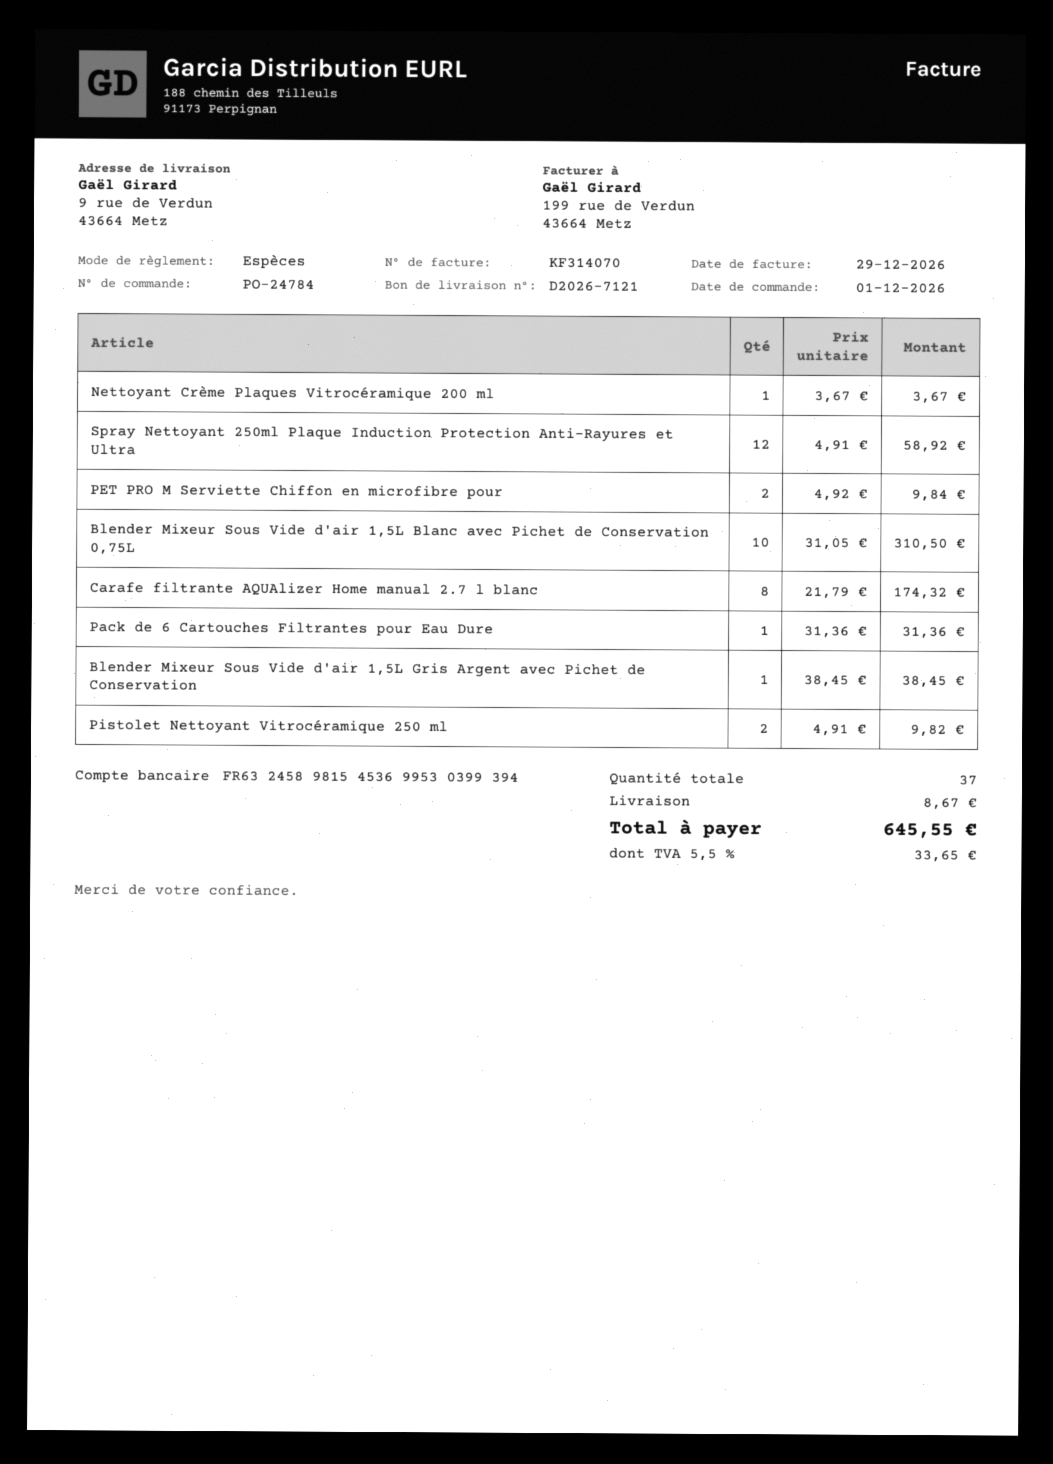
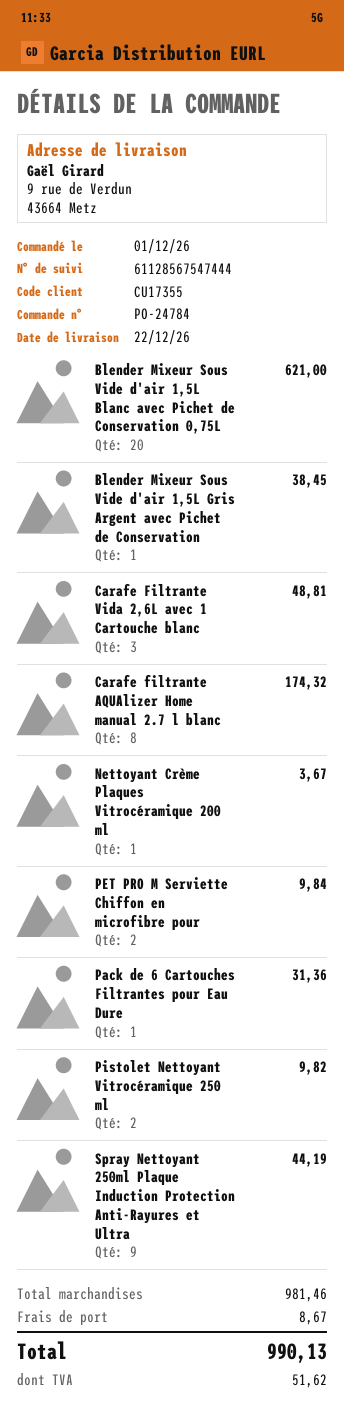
Spray Nettoyant 250ml Plaque Induction Protection Anti-Rayures et Ultra: 12 for 58.92 -> 9 for 44.19
Blender Mixeur Sous Vide d'air 1,5L Blanc avec Pichet de Conservation 0,75L: 10 for 310.50 -> 20 for 621.00
Carafe Filtrante Vida 2,6L avec 1 Cartouche blanc: none -> 3 for 48.81
tax: 33.65 -> 51.62
total: 645.55 -> 990.13

